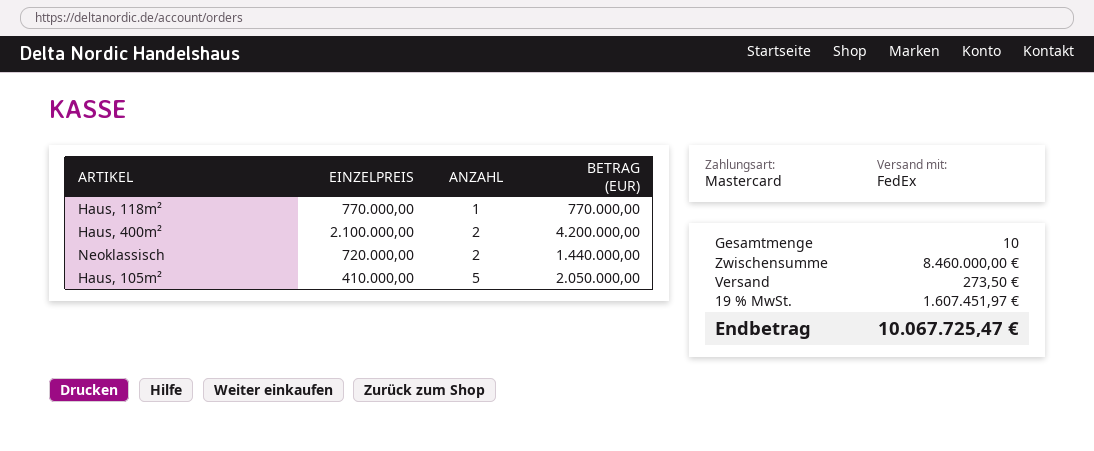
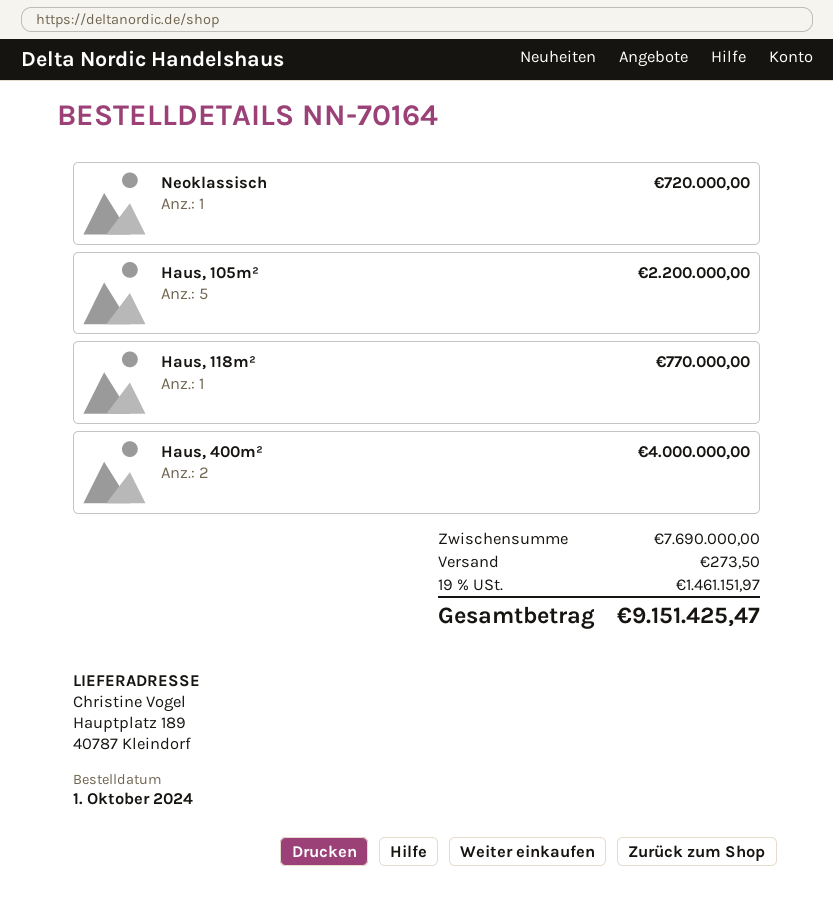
Haus, 400m²: 2 for 4200000.00 -> 2 for 4000000.00
Neoklassisch: 2 for 1440000.00 -> 1 for 720000.00
Haus, 105m²: 5 for 2050000.00 -> 5 for 2200000.00
subtotal: 8460000.00 -> 7690000.00
tax: 19% = 1607451.97 -> 19% = 1461151.97
total: 10067725.47 -> 9151425.47

